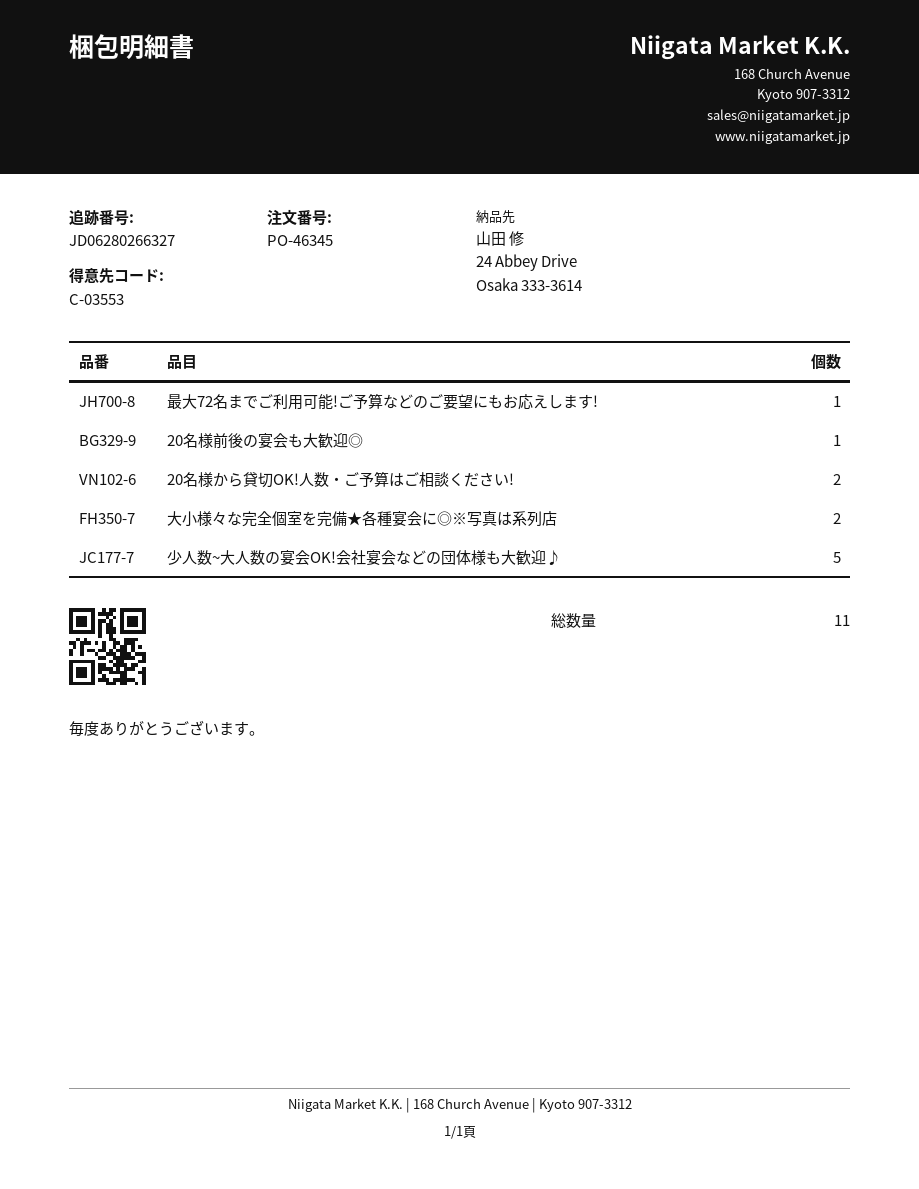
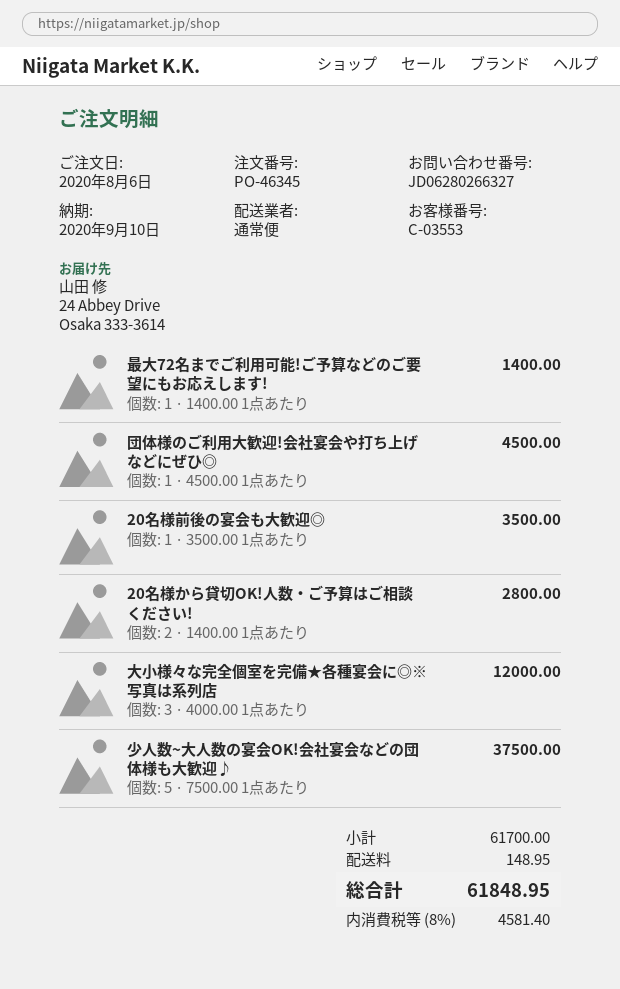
大小様々な完全個室を完備★各種宴会に◎※写真は系列店: 2 -> 3
団体様のご利用大歓迎!会社宴会や打ち上げなどにぜひ◎: none -> 1

